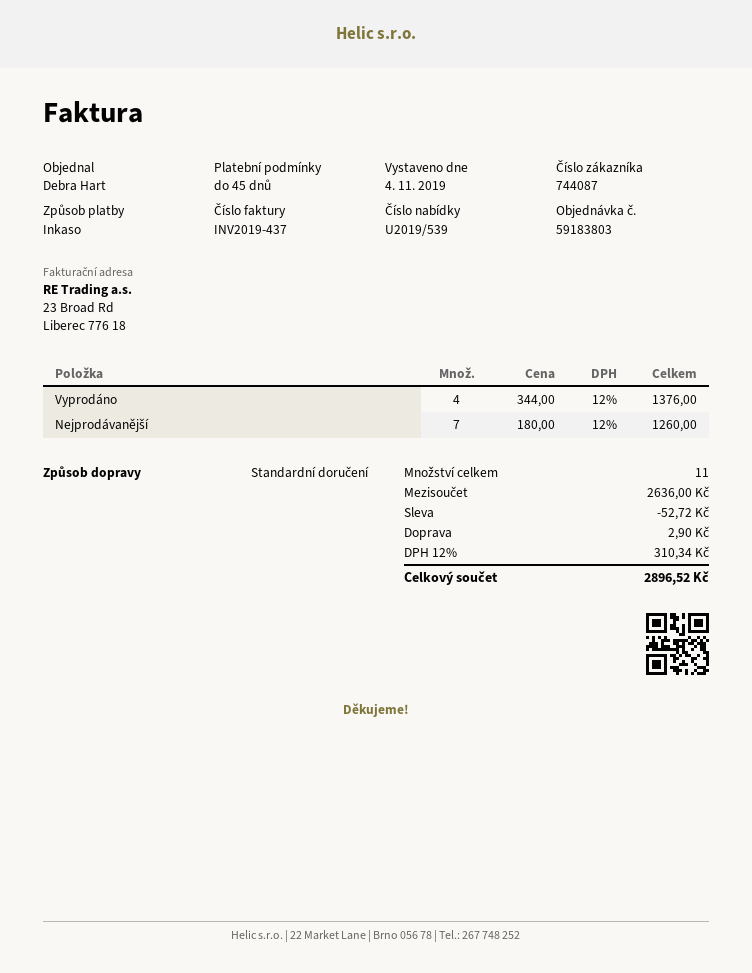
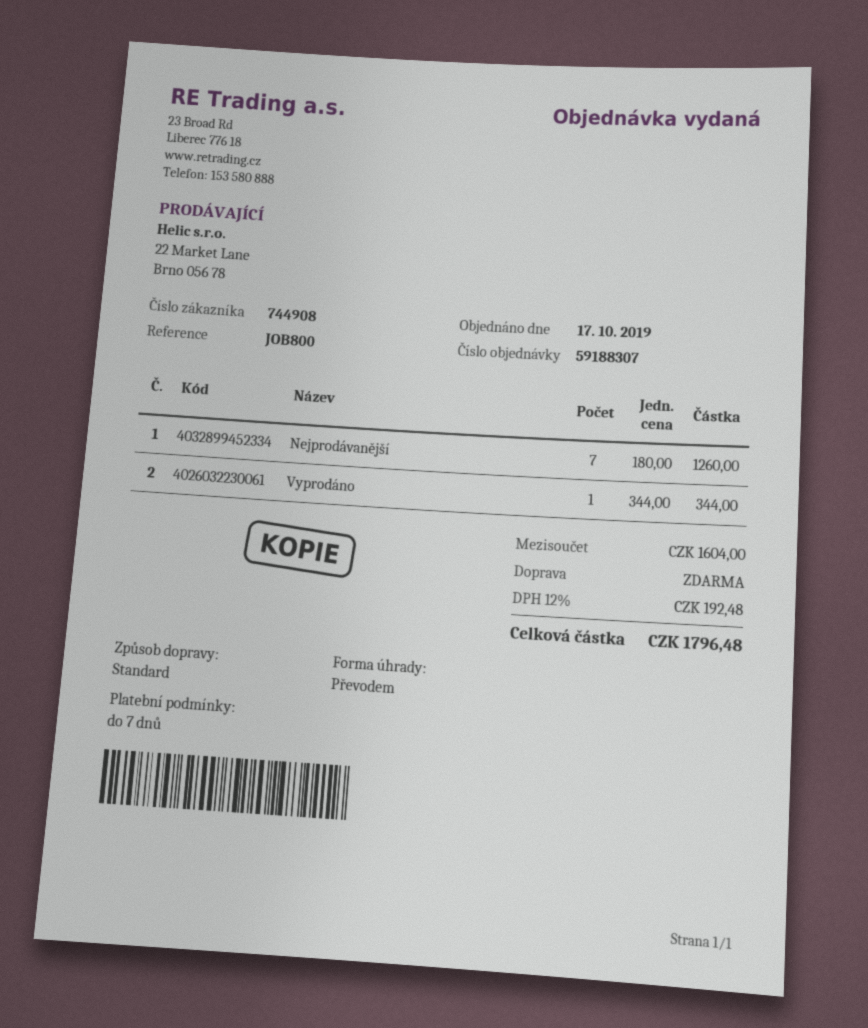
order number: 59183803 -> 59188307
payment terms: 45 days -> 7 days
customer number: 744087 -> 744908
payment method: direct debit -> bank transfer
Vyprodáno: 4 x 344.00 = 1376.00 -> 1 x 344.00 = 344.00
subtotal: 2636.00 -> 1604.00
discount: 52.72 -> none
shipping: 2.90 -> 0.00
tax: 12% = 310.34 -> 12% = 192.48
total: 2896.52 -> 1796.48

